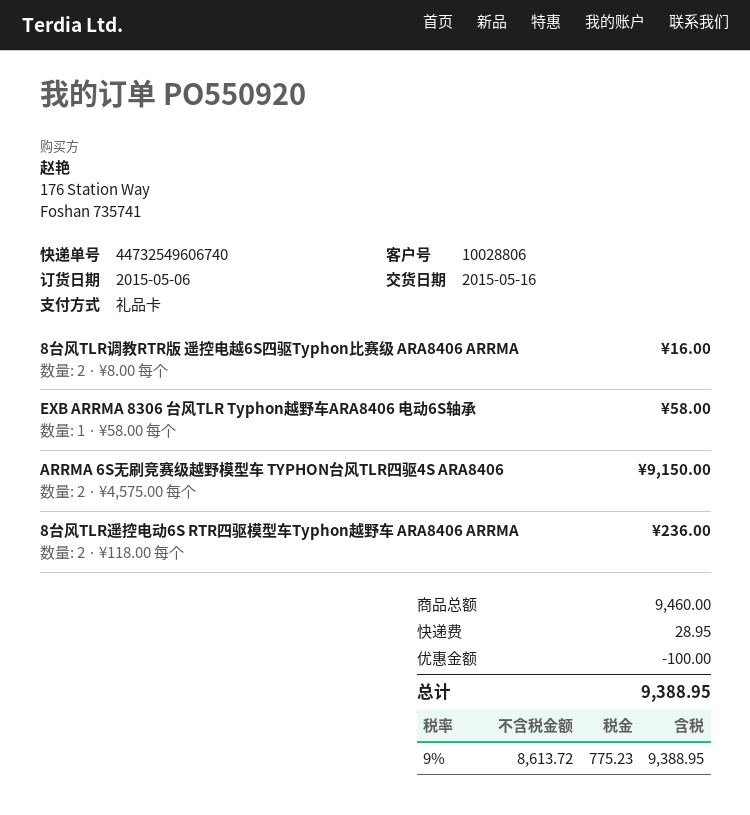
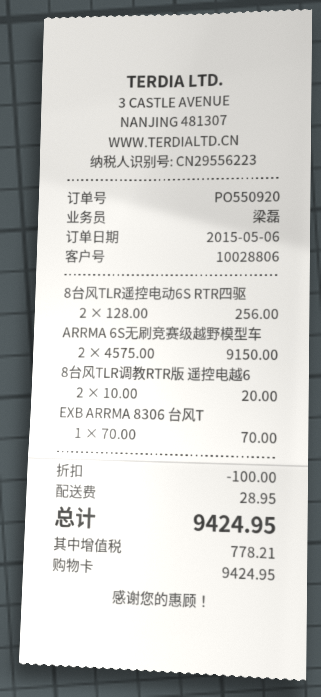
8台风TLR调教RTR版 遥控电越6S四驱Typhon比赛级 ARA8406 ARRMA: 2 x 8.00 = 16.00 -> 2 x 10.00 = 20.00
EXB ARRMA 8306 台风TLR Typhon越野车ARA8406 电动6S轴承: 1 x 58.00 = 58.00 -> 1 x 70.00 = 70.00
8台风TLR遥控电动6S RTR四驱模型车Typhon越野车 ARA8406 ARRMA: 2 x 118.00 = 236.00 -> 2 x 128.00 = 256.00
tax: 775.23 -> 778.21
total: 9388.95 -> 9424.95

